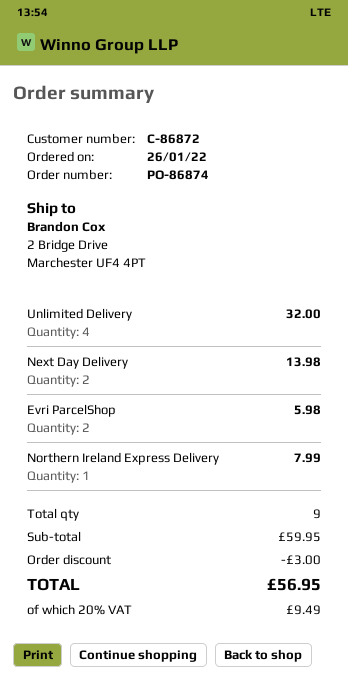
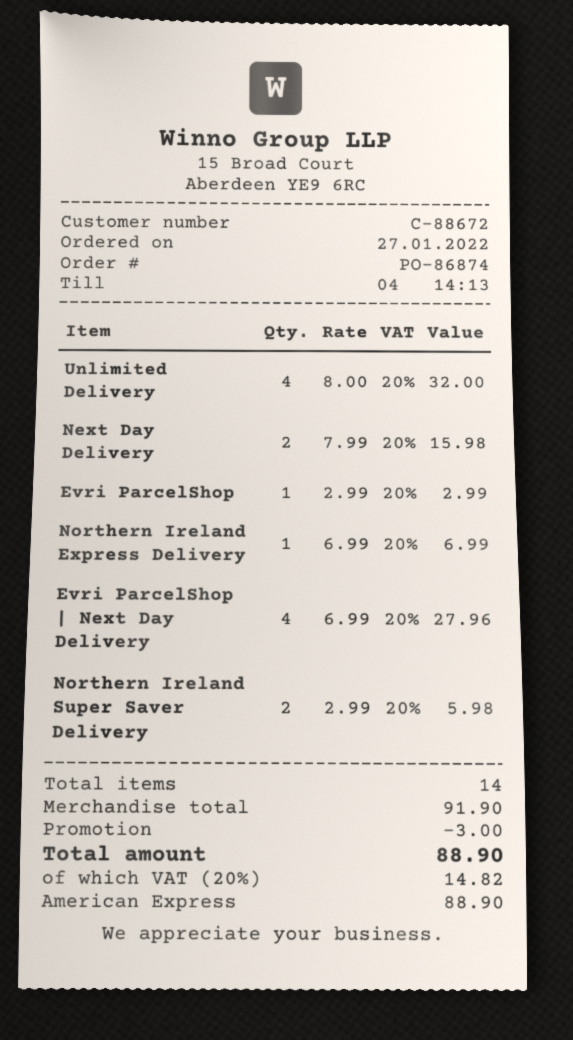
order date: 2022-01-26 -> 2022-01-27
customer number: C-86872 -> C-88672
Next Day Delivery: 2 for 13.98 -> 2 for 15.98
Evri ParcelShop: 2 for 5.98 -> 1 for 2.99
Northern Ireland Express Delivery: 1 for 7.99 -> 1 for 6.99
Evri ParcelShop | Next Day Delivery: none -> 4 for 27.96
Northern Ireland Super Saver Delivery: none -> 2 for 5.98
total quantity: 9 -> 14
subtotal: 59.95 -> 91.90
tax: 20% = 9.49 -> 20% = 14.82
total: 56.95 -> 88.90

